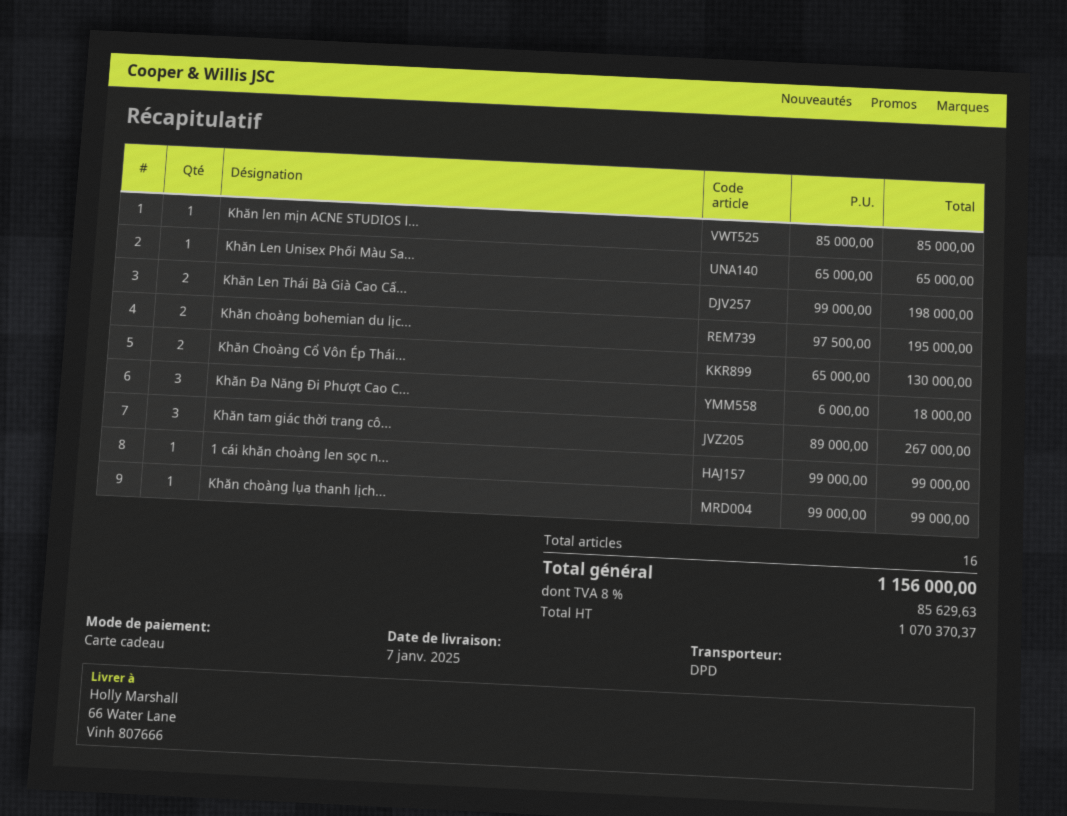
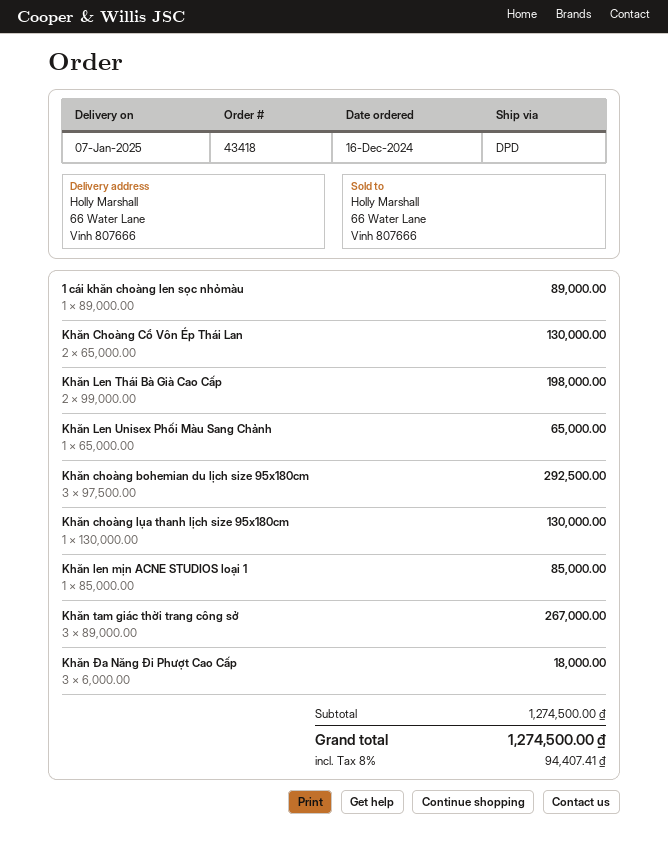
Khăn choàng bohemian du lịc...: 2 x 97500.00 = 195000.00 -> 3 x 97500.00 = 292500.00
1 cái khăn choàng len sọc n...: 1 x 99000.00 = 99000.00 -> 1 x 89000.00 = 89000.00
Khăn choàng lụa thanh lịch...: 1 x 99000.00 = 99000.00 -> 1 x 130000.00 = 130000.00
tax: 8% = 85629.63 -> 8% = 94407.41
total: 1156000.00 -> 1274500.00

